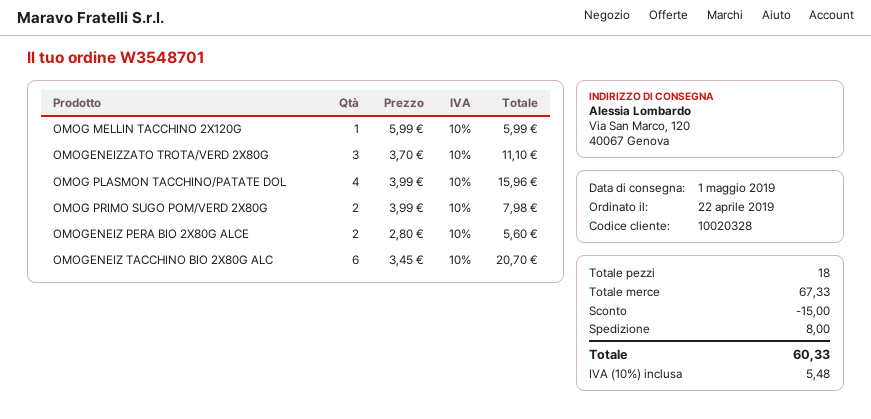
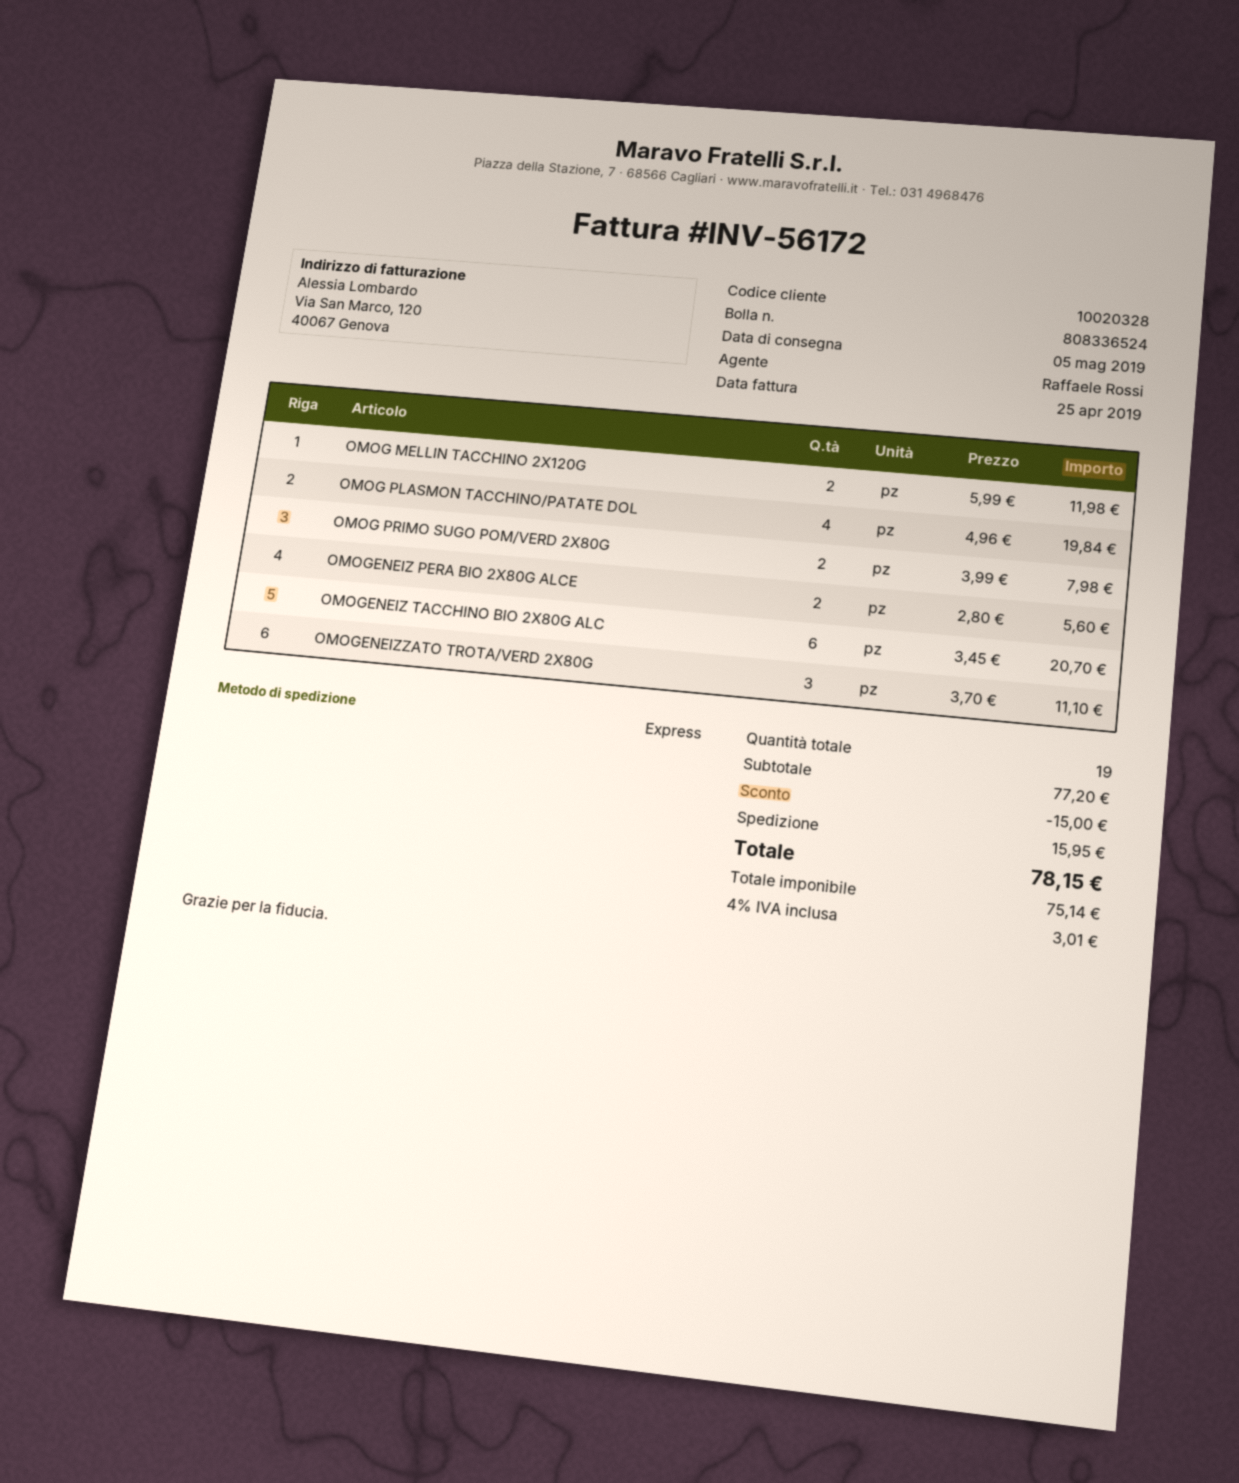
delivery date: 2019-05-01 -> 2019-05-05
OMOG MELLIN TACCHINO 2X120G: 1 x 5.99 = 5.99 -> 2 x 5.99 = 11.98
OMOG PLASMON TACCHINO/PATATE DOL: 4 x 3.99 = 15.96 -> 4 x 4.96 = 19.84
total quantity: 18 -> 19
subtotal: 67.33 -> 77.20
shipping: 8.00 -> 15.95
tax: 10% = 5.48 -> 4% = 3.01
total: 60.33 -> 78.15

